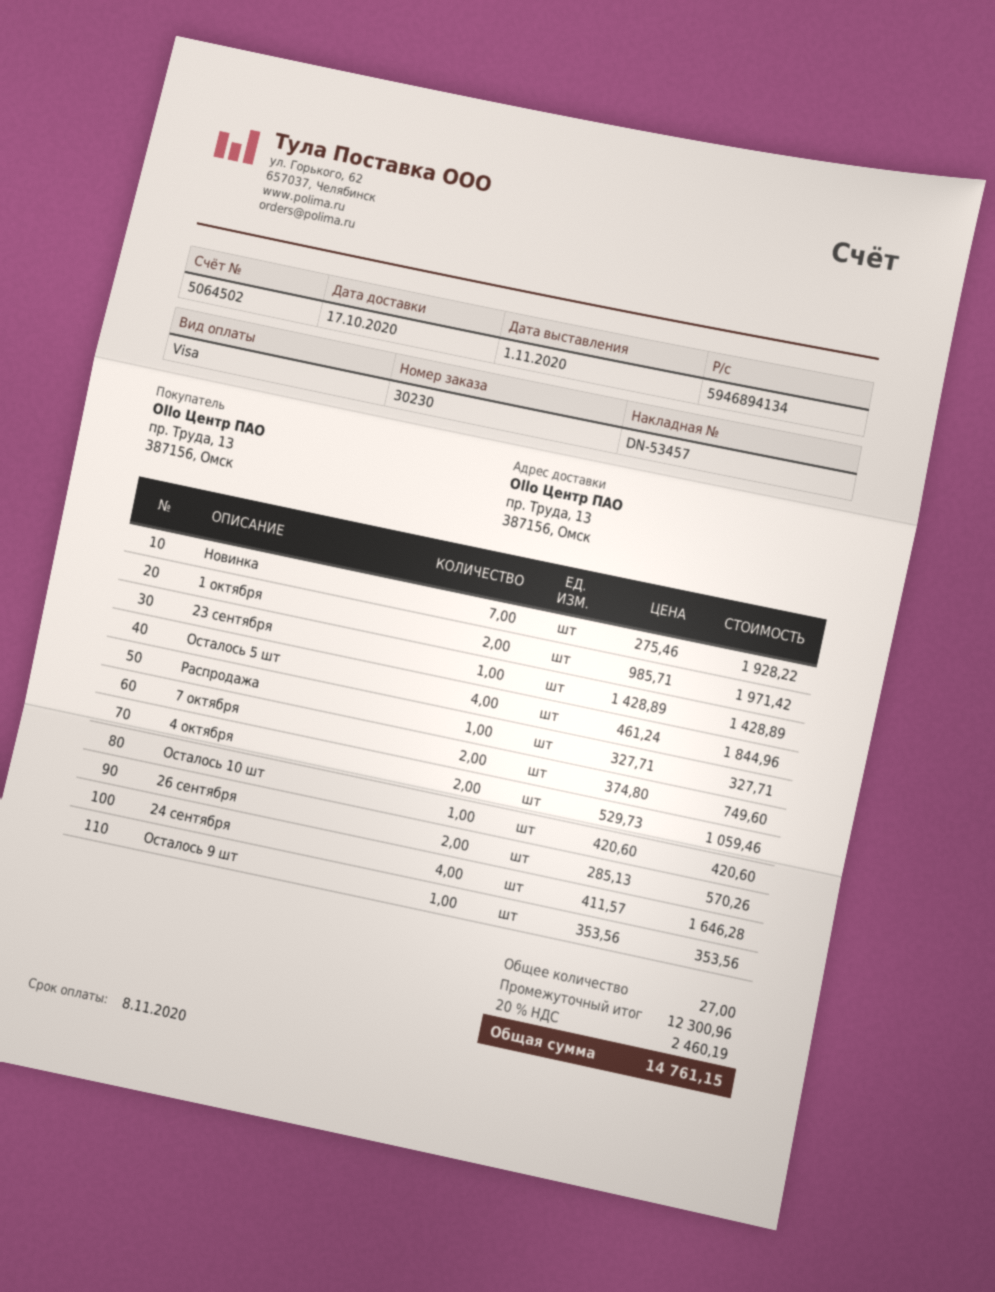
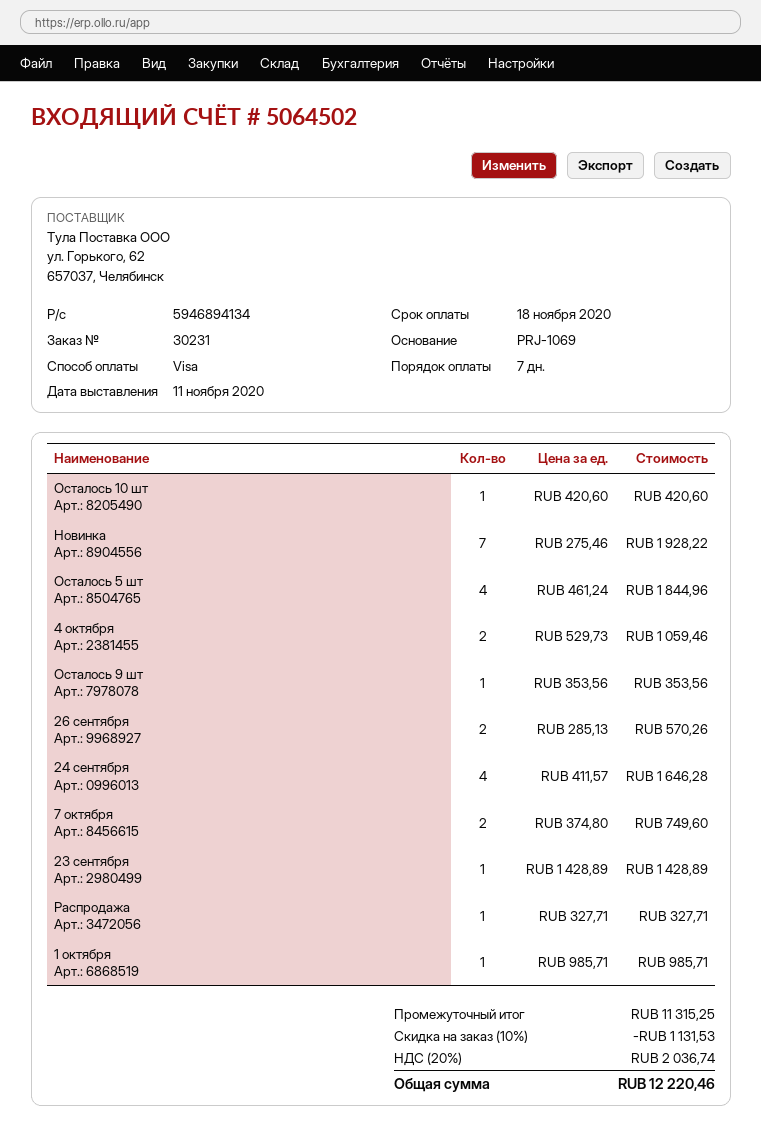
order number: 30230 -> 30231
invoice date: 2020-11-01 -> 2020-11-11
due date: 2020-11-08 -> 2020-11-18
1 октября: 2 x 985.71 = 1971.42 -> 1 x 985.71 = 985.71
subtotal: 12300.96 -> 11315.25
discount: none -> 10% = 1131.53
tax: 20% = 2460.19 -> 20% = 2036.74
total: 14761.15 -> 12220.46

